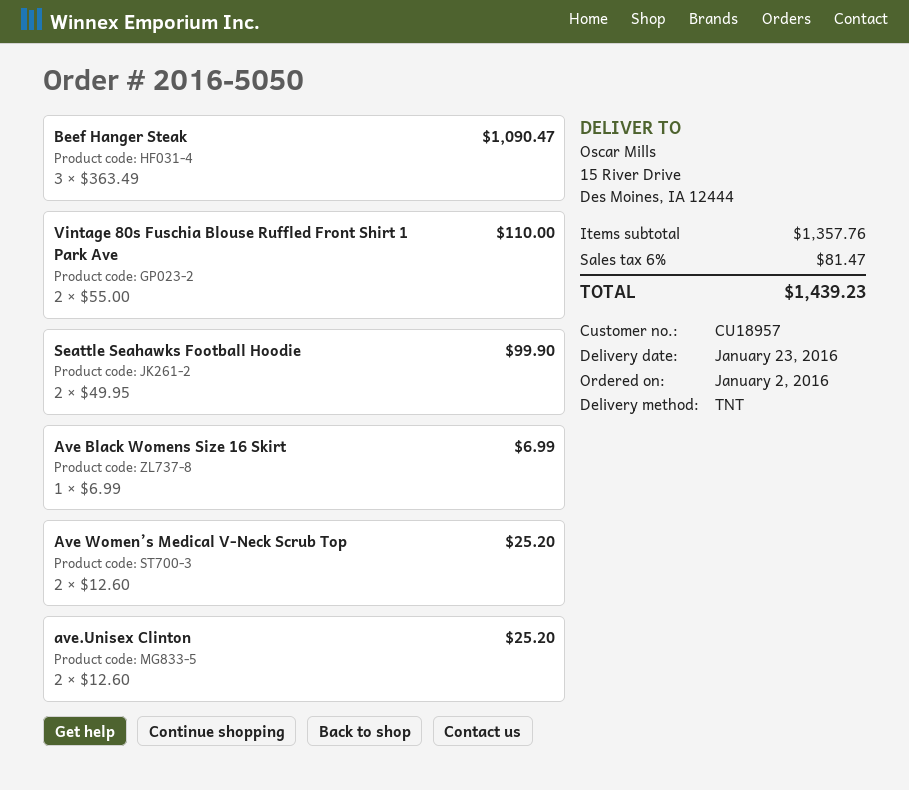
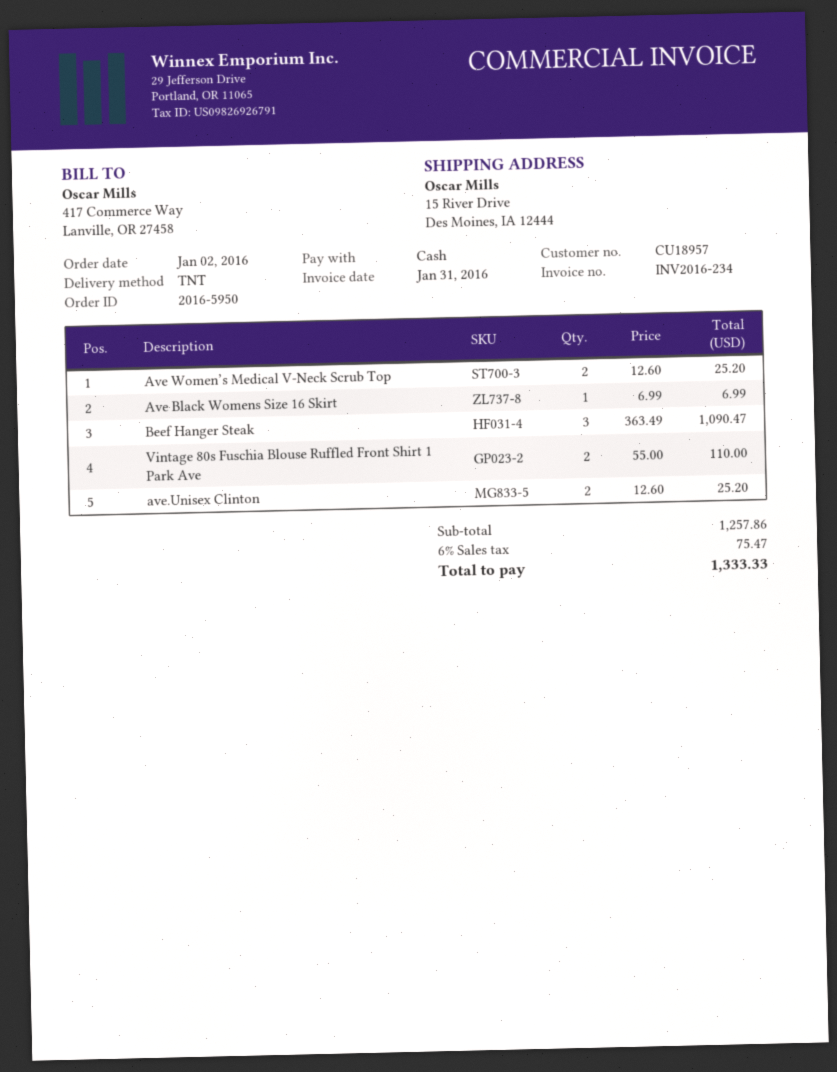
order number: 2016-5050 -> 2016-5950
Seattle Seahawks Football Hoodie: 2 x 49.95 = 99.90 -> none
subtotal: 1357.76 -> 1257.86
tax: 6% = 81.47 -> 6% = 75.47
total: 1439.23 -> 1333.33

